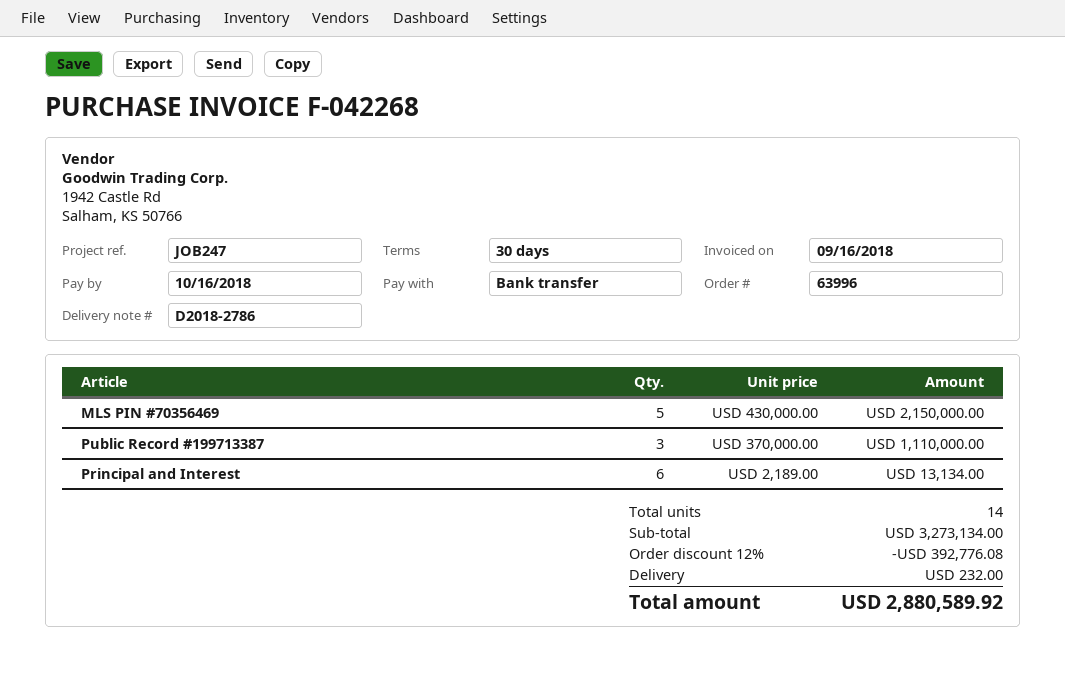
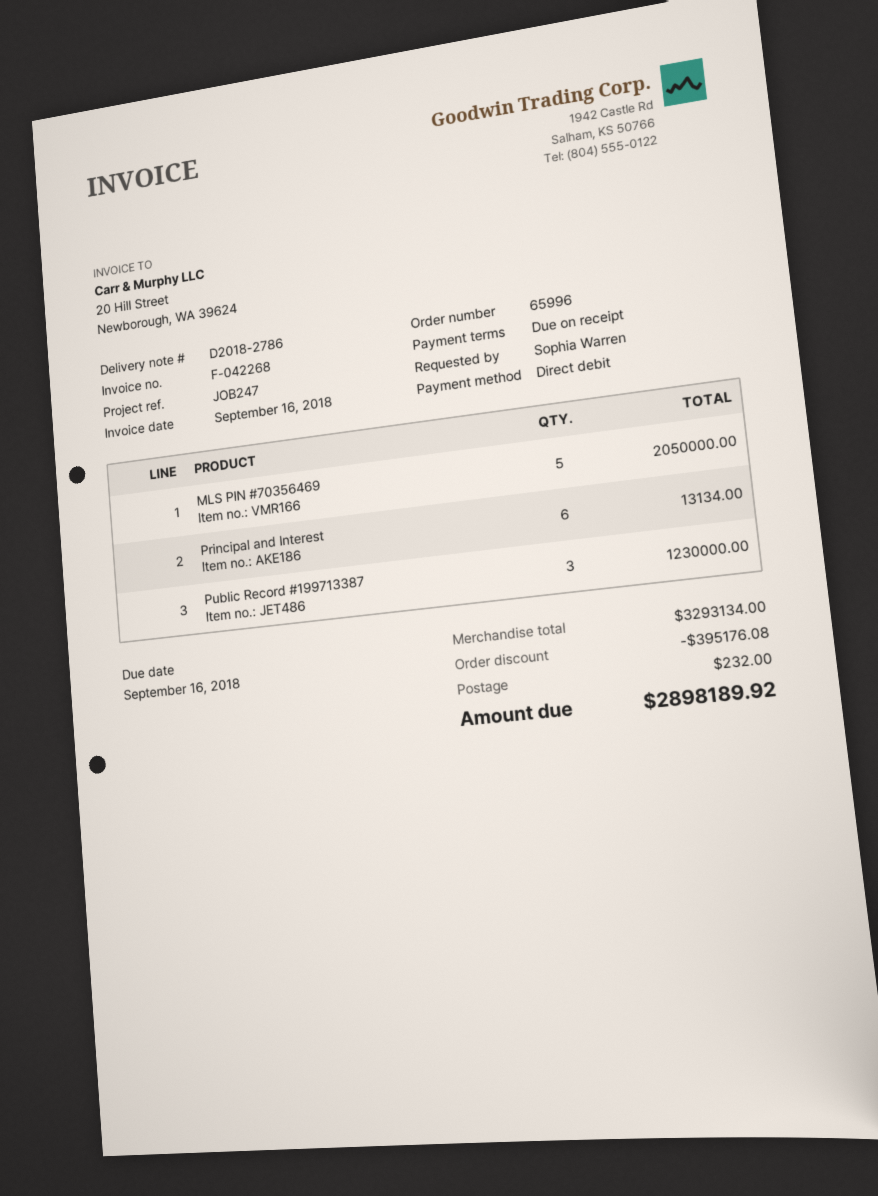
order number: 63996 -> 65996
payment terms: 30 days -> on receipt
due date: 2018-10-16 -> 2018-09-16
payment method: bank transfer -> direct debit
MLS PIN #70356469: 5 for 2150000.00 -> 5 for 2050000.00
Public Record #199713387: 3 for 1110000.00 -> 3 for 1230000.00
subtotal: 3273134.00 -> 3293134.00
discount: 392776.08 -> 395176.08
total: 2880589.92 -> 2898189.92

